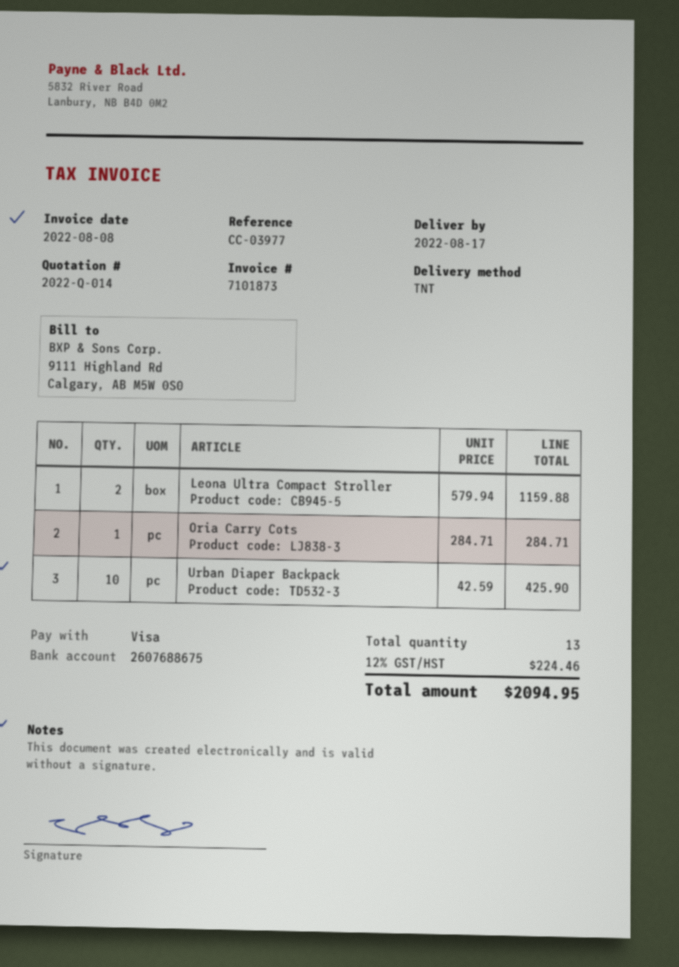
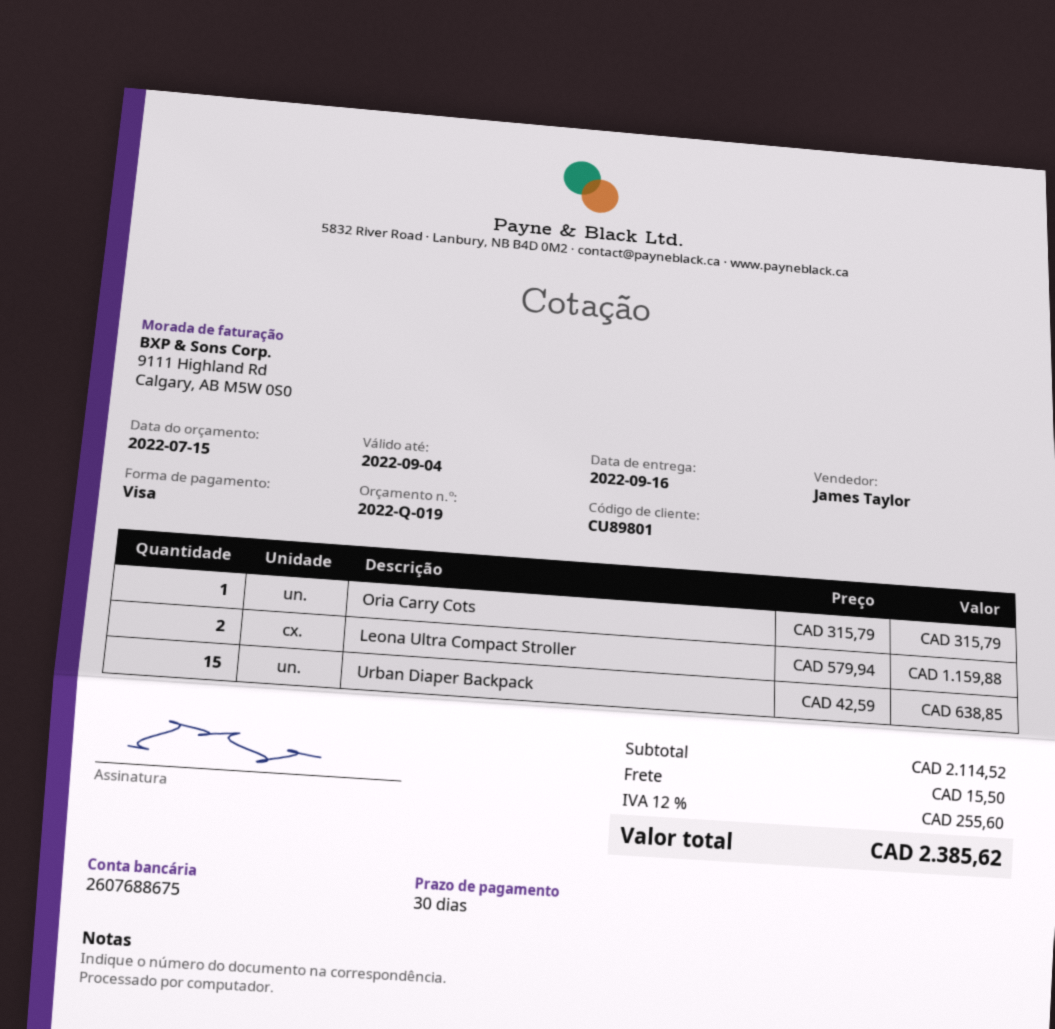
quote number: 2022-Q-014 -> 2022-Q-019
delivery date: 2022-08-17 -> 2022-09-16
Oria Carry Cots: 1 x 284.71 = 284.71 -> 1 x 315.79 = 315.79
Urban Diaper Backpack: 10 x 42.59 = 425.90 -> 15 x 42.59 = 638.85
shipping: none -> 15.50
tax: 12% = 224.46 -> 12% = 255.60
total: 2094.95 -> 2385.62

